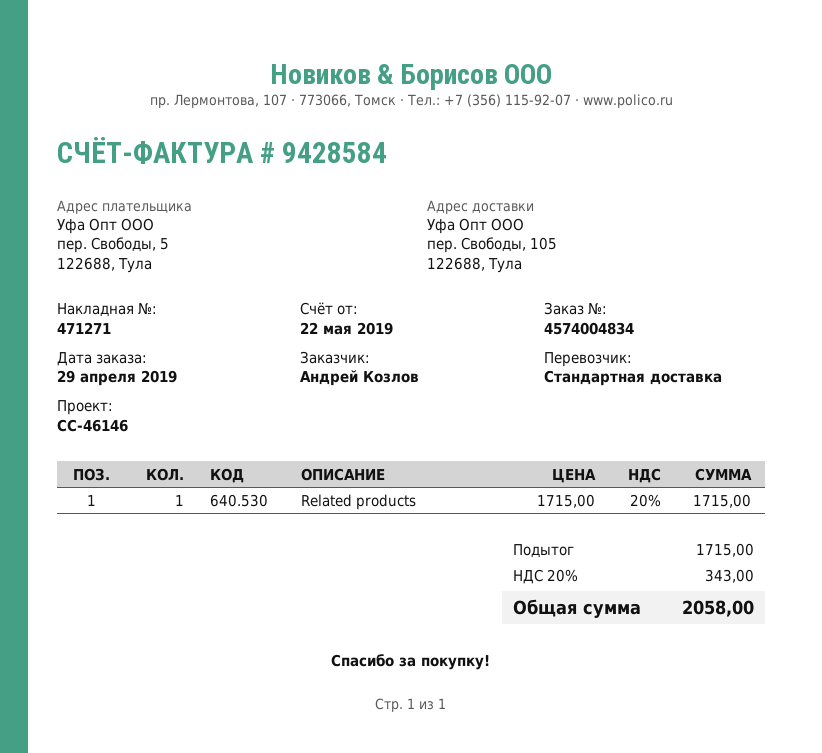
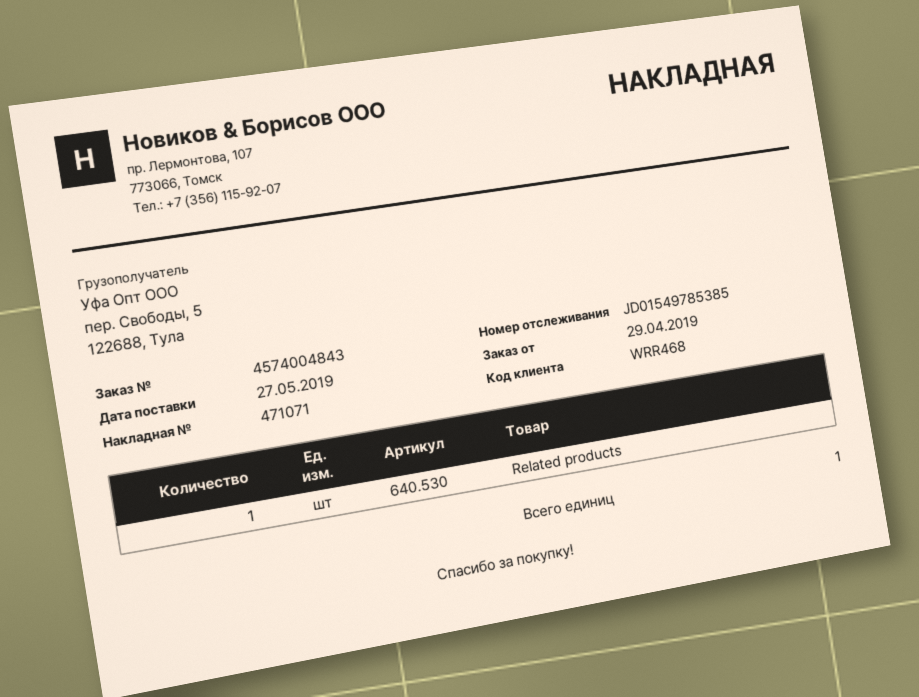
order number: 4574004834 -> 4574004843
delivery note number: 471271 -> 471071
ship to: пер. Свободы, 105, 122688, Тула -> пер. Свободы, 5, 122688, Тула

